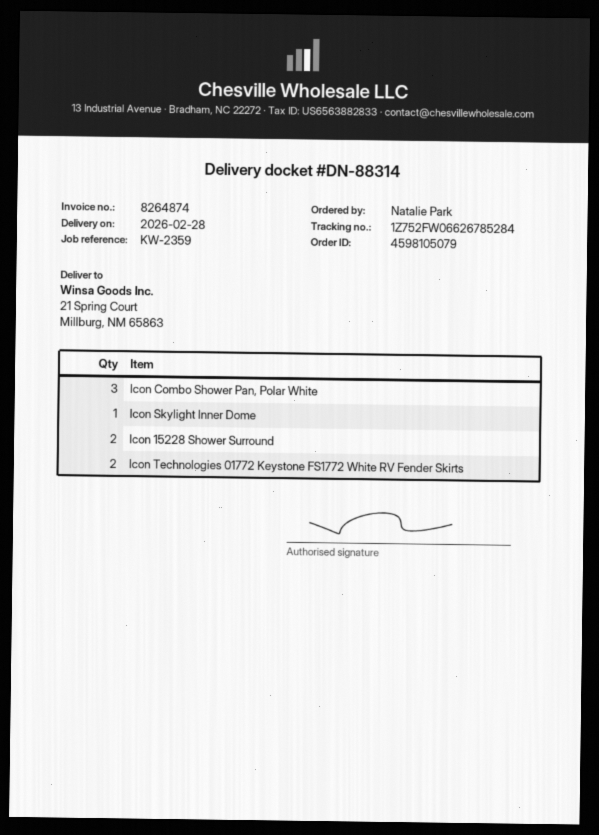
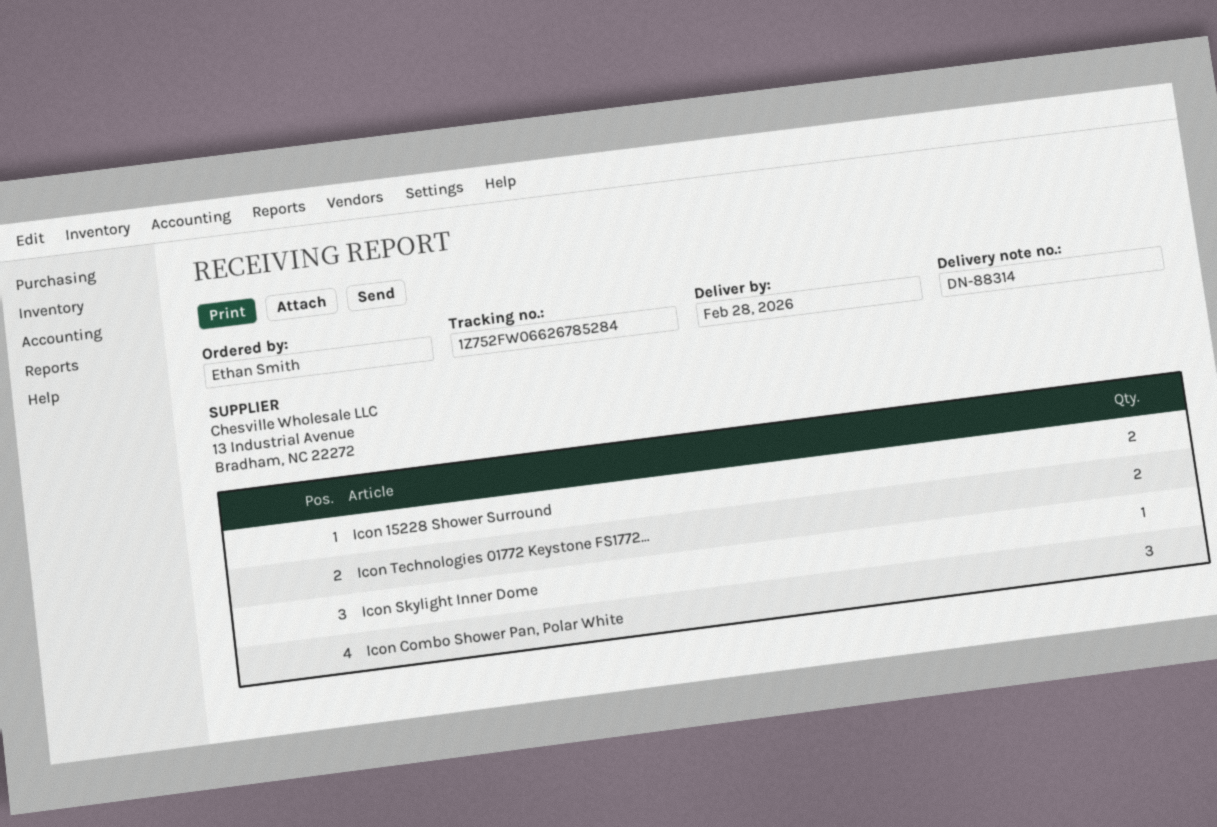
ordered by: Natalie Park -> Ethan Smith

